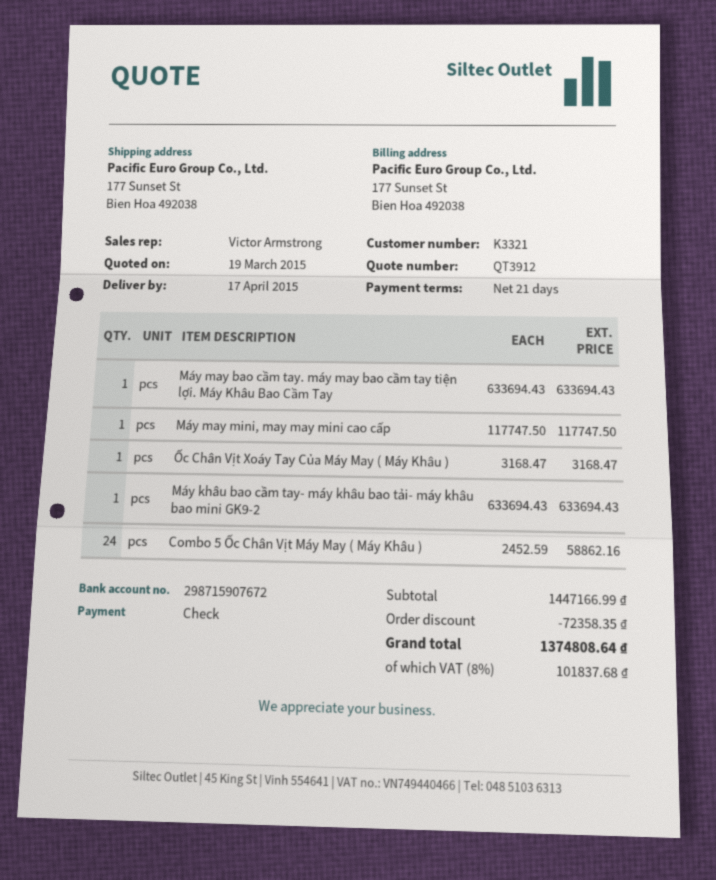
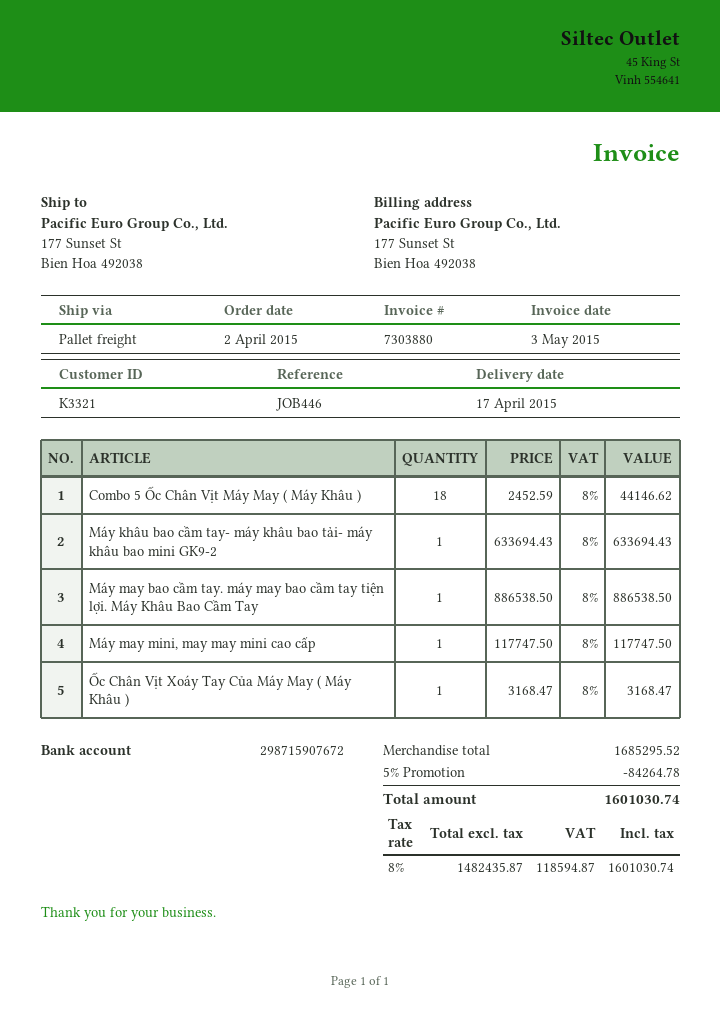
Máy may bao cầm tay. máy may bao cầm tay tiện lợi. Máy Khâu Bao Cầm Tay: 1 x 633694.43 = 633694.43 -> 1 x 886538.50 = 886538.50
Combo 5 Ốc Chân Vịt Máy May ( Máy Khâu ): 24 x 2452.59 = 58862.16 -> 18 x 2452.59 = 44146.62
subtotal: 1447166.99 -> 1685295.52
discount: 72358.35 -> 84264.78
tax: 8% = 101837.68 -> 8% = 118594.87
total: 1374808.64 -> 1601030.74

